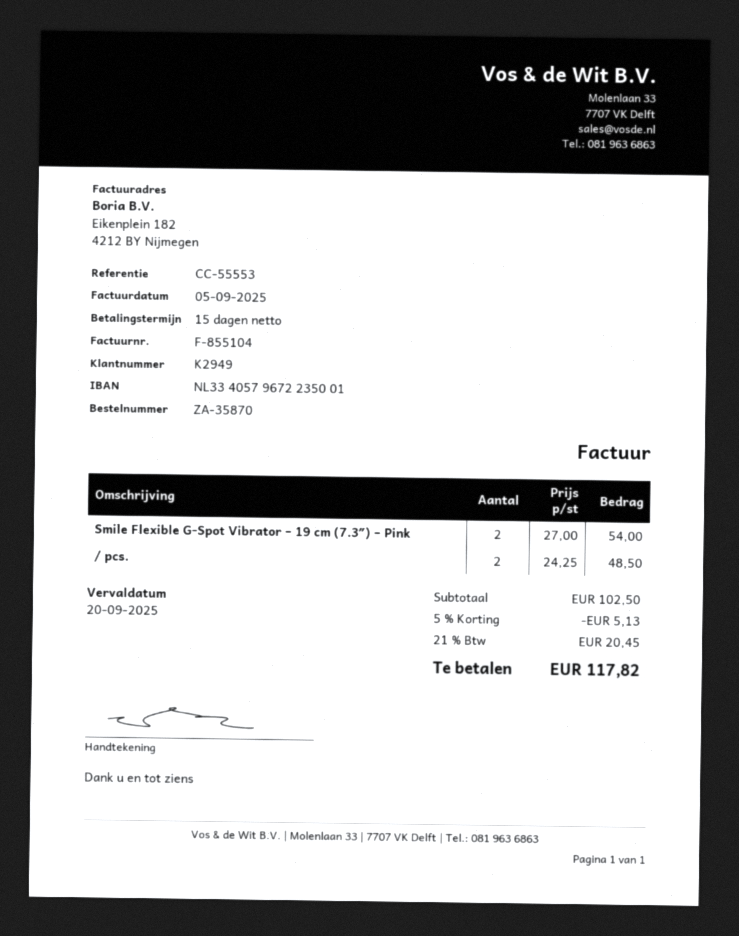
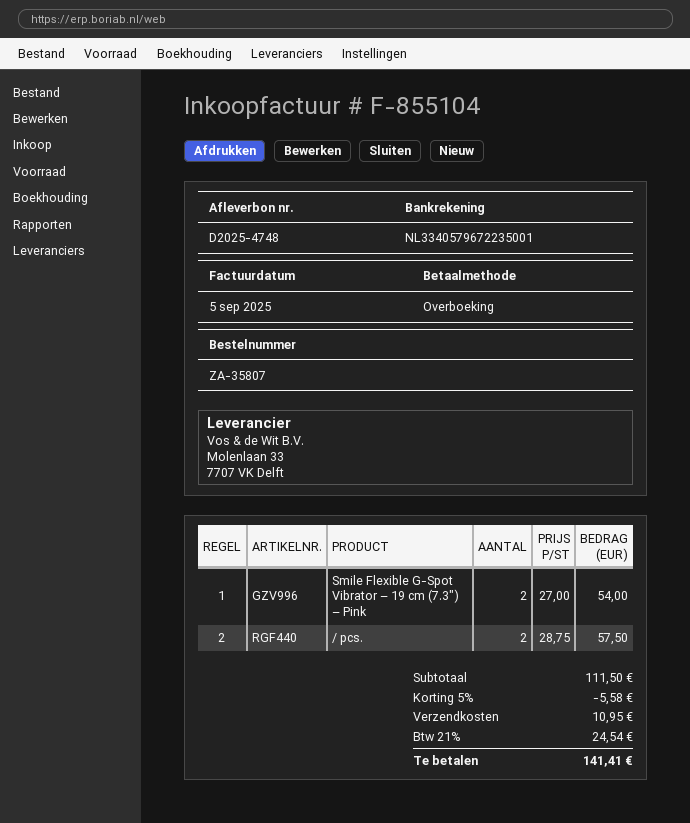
order number: ZA-35870 -> ZA-35807
/ pcs.: 2 x 24.25 = 48.50 -> 2 x 28.75 = 57.50
subtotal: 102.50 -> 111.50
discount: 5% = 5.13 -> 5% = 5.58
shipping: none -> 10.95
tax: 21% = 20.45 -> 21% = 24.54
total: 117.82 -> 141.41

